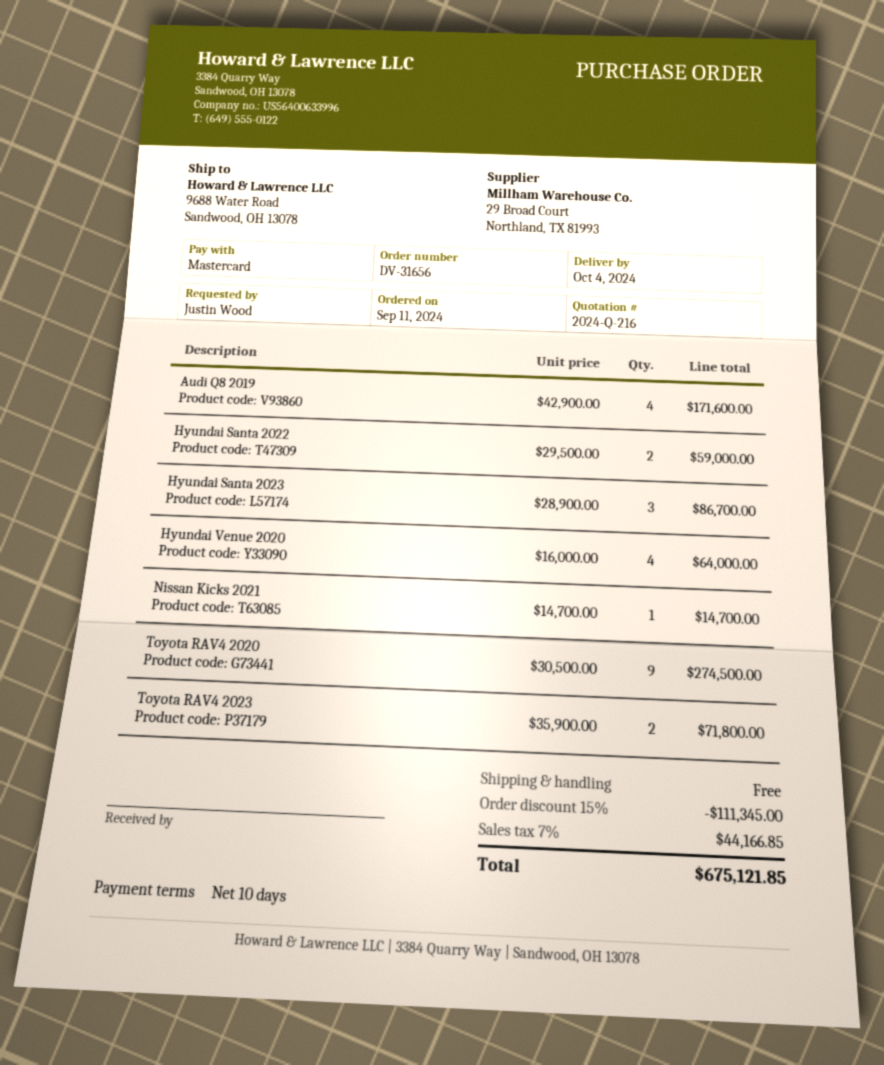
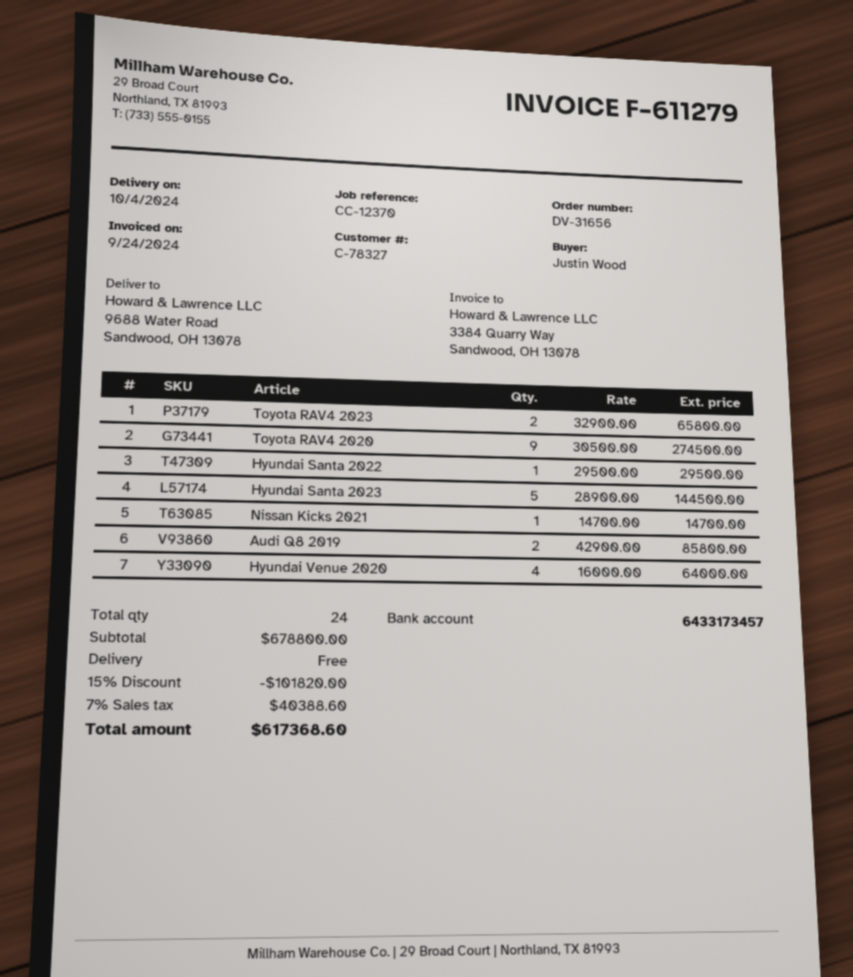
Audi Q8 2019: 4 x 42900.00 = 171600.00 -> 2 x 42900.00 = 85800.00
Hyundai Santa 2022: 2 x 29500.00 = 59000.00 -> 1 x 29500.00 = 29500.00
Hyundai Santa 2023: 3 x 28900.00 = 86700.00 -> 5 x 28900.00 = 144500.00
Toyota RAV4 2023: 2 x 35900.00 = 71800.00 -> 2 x 32900.00 = 65800.00
discount: 15% = 111345.00 -> 15% = 101820.00
tax: 7% = 44166.85 -> 7% = 40388.60
total: 675121.85 -> 617368.60

